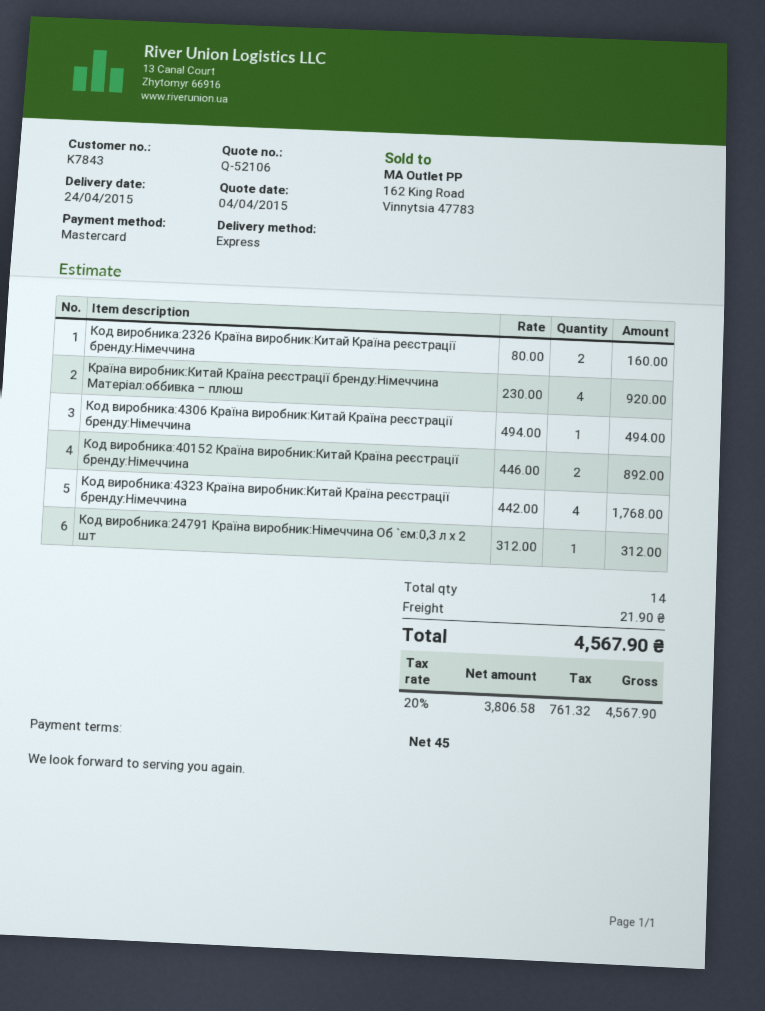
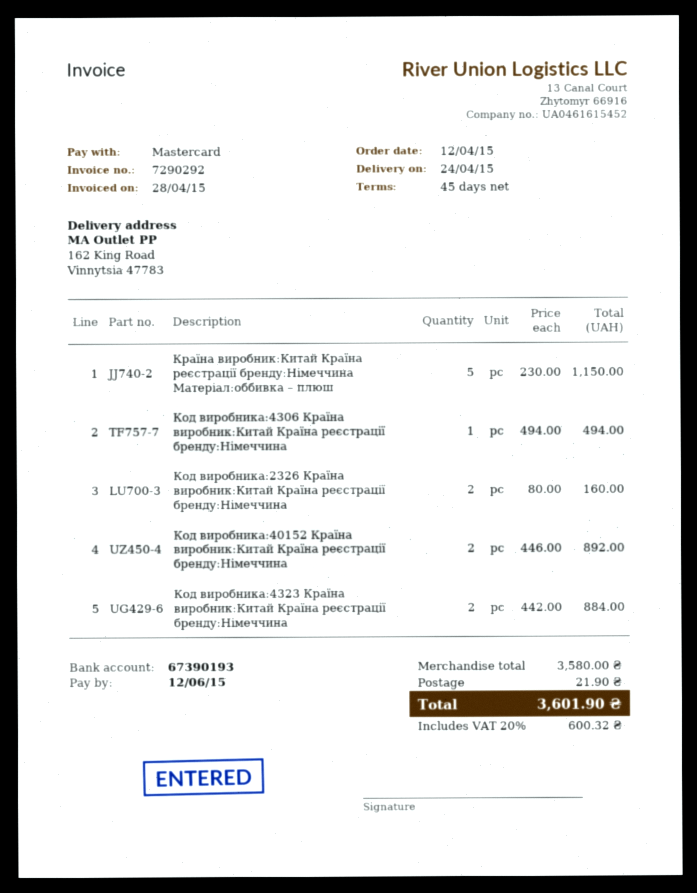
Країна виробник:Китай Країна реєстрації бренду:Німеччина Матеріал:оббивка – плюш: 4 x 230.00 = 920.00 -> 5 x 230.00 = 1150.00
Код виробника:4323 Країна виробник:Китай Країна реєстрації бренду:Німеччина: 4 x 442.00 = 1768.00 -> 2 x 442.00 = 884.00
Код виробника:24791 Країна виробник:Німеччина Об `єм:0,3 л х 2 шт: 1 x 312.00 = 312.00 -> none
tax: 20% = 761.32 -> 20% = 600.32
total: 4567.90 -> 3601.90

